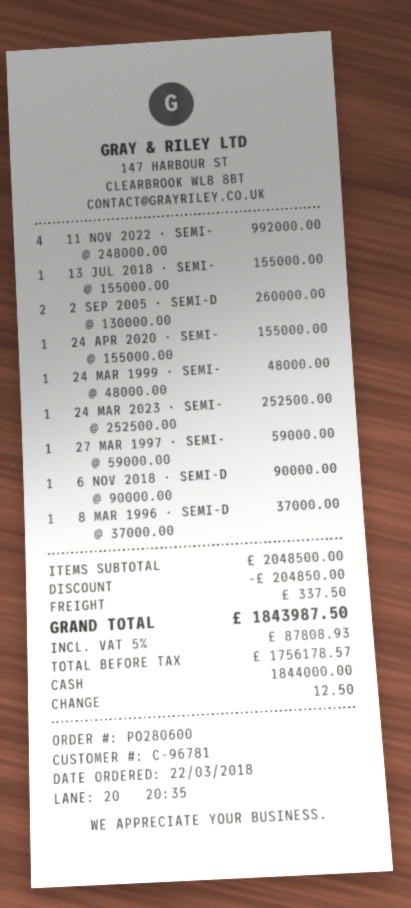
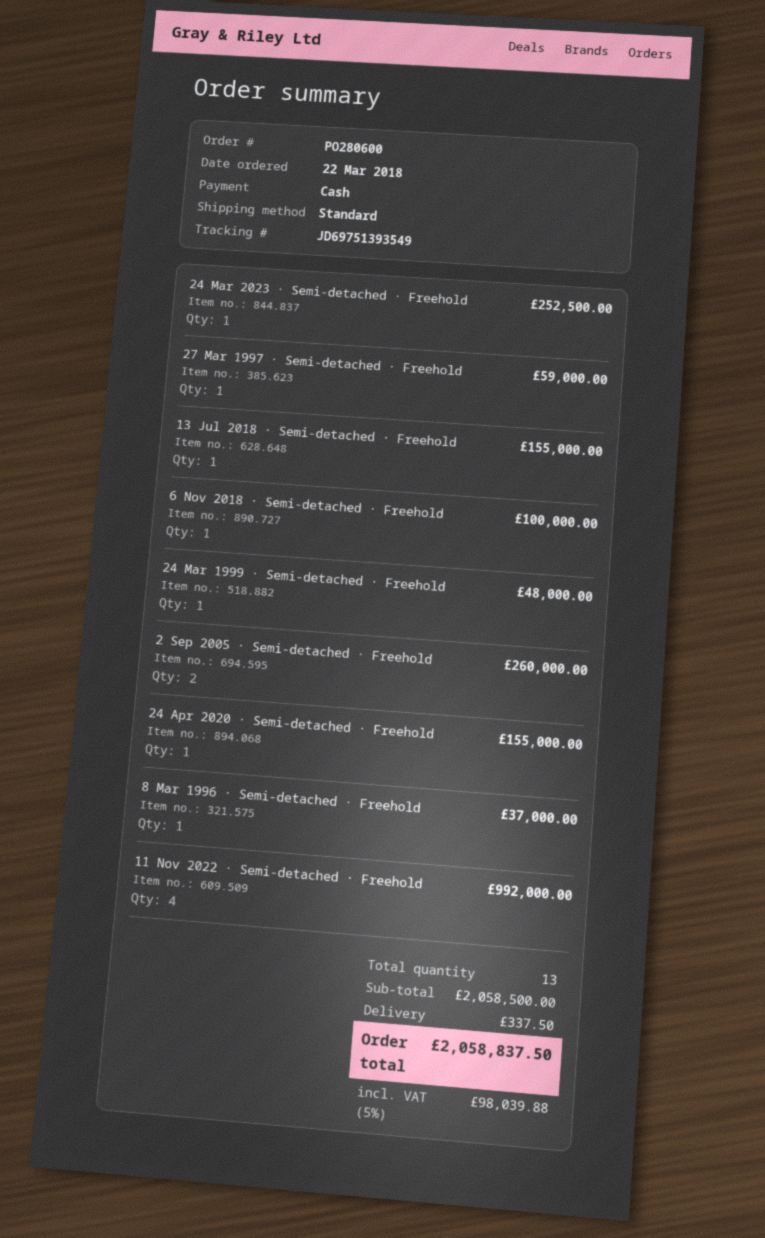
6 NOV 2018 · SEMI-D: 1 for 90000.00 -> 1 for 100000.00
subtotal: 2048500.00 -> 2058500.00
discount: 204850.00 -> none
tax: 5% = 87808.93 -> 5% = 98039.88
total: 1843987.50 -> 2058837.50

